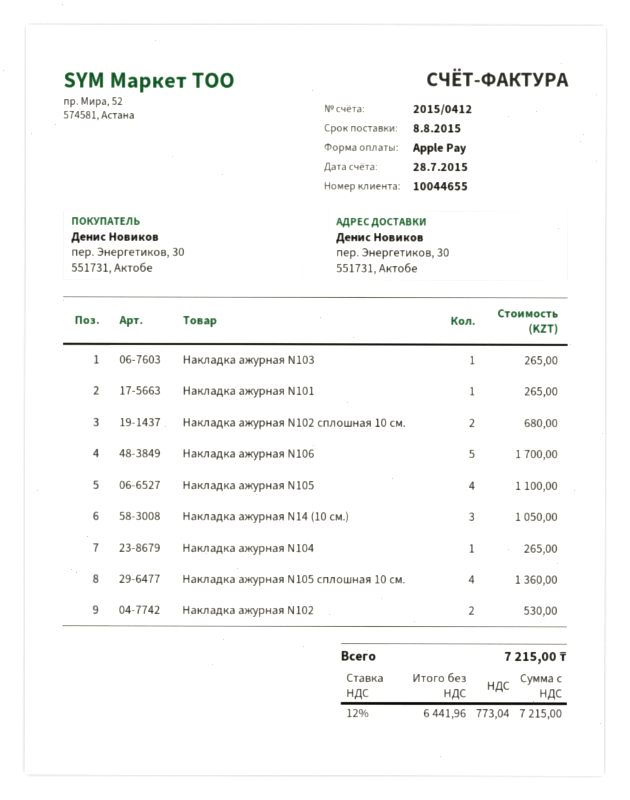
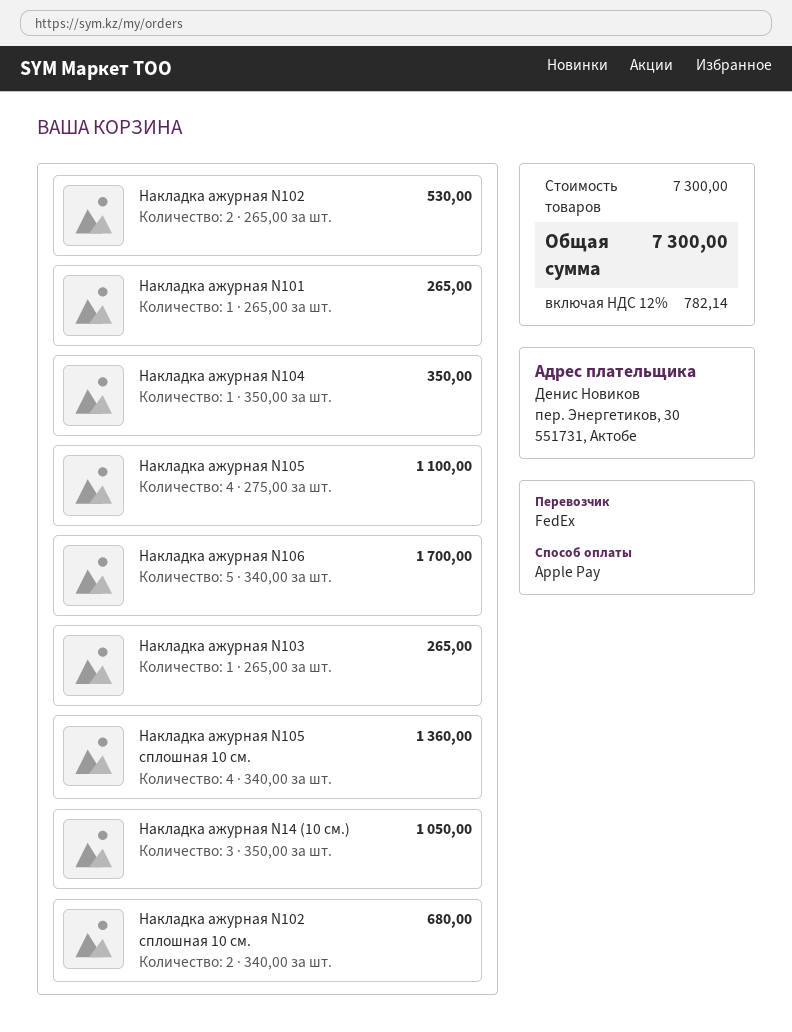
Накладка ажурная N104: 1 for 265.00 -> 1 for 350.00
tax: 12% = 773.04 -> 12% = 782.14
total: 7215.00 -> 7300.00

